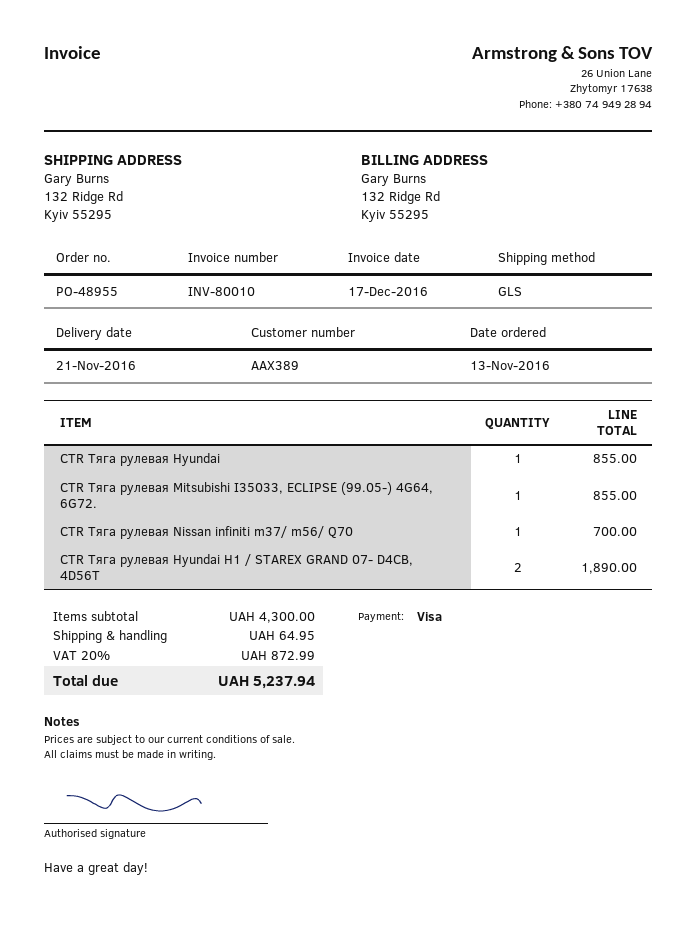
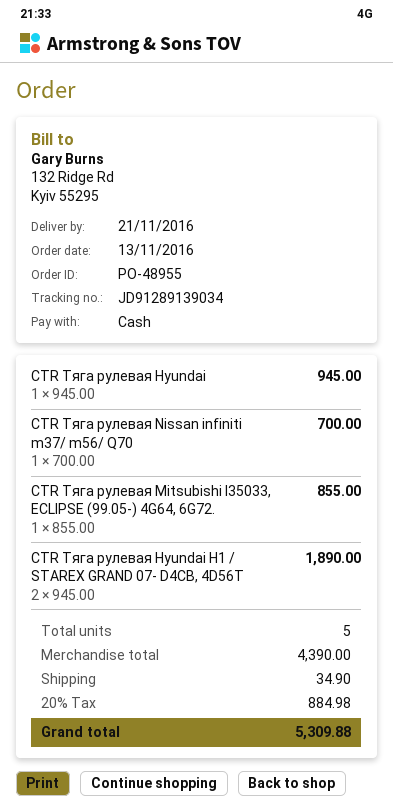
payment method: Visa -> cash
CTR Тяга рулевая Hyundai: 1 for 855.00 -> 1 for 945.00
subtotal: 4300.00 -> 4390.00
shipping: 64.95 -> 34.90
tax: 20% = 872.99 -> 20% = 884.98
total: 5237.94 -> 5309.88

